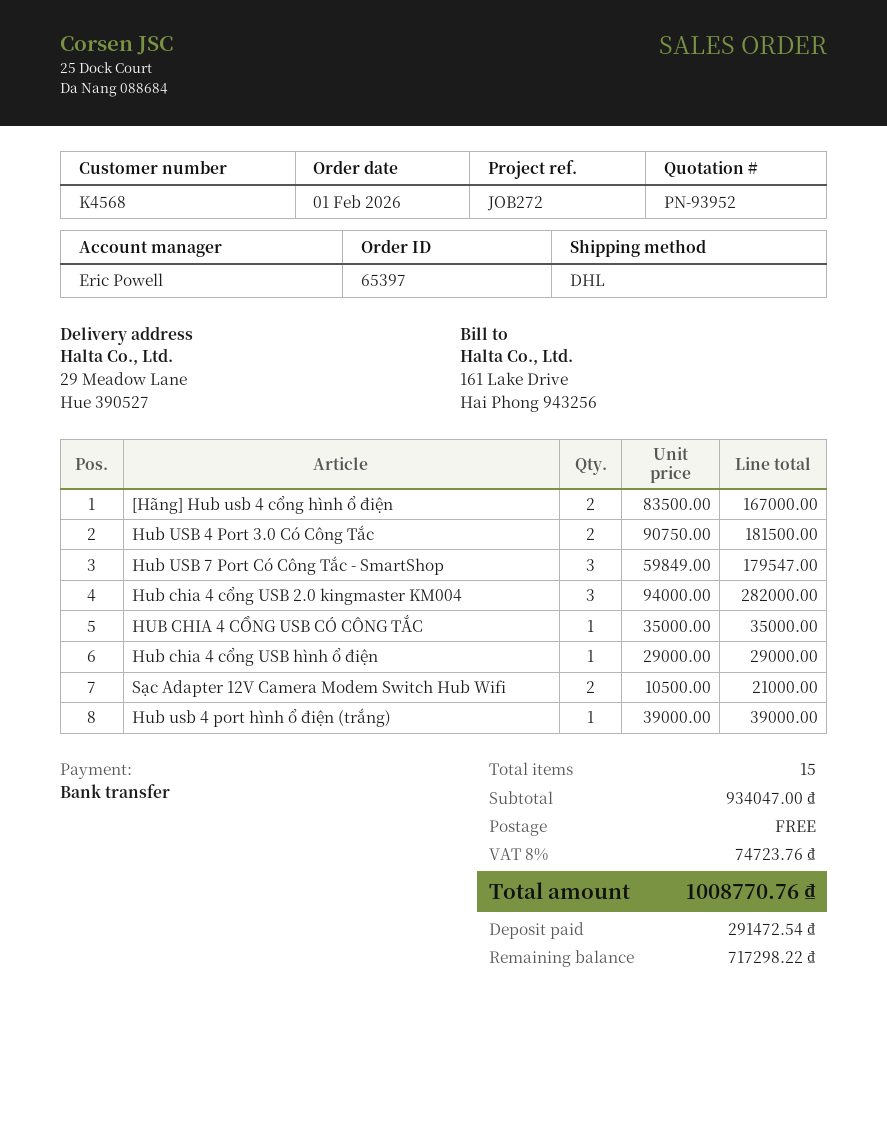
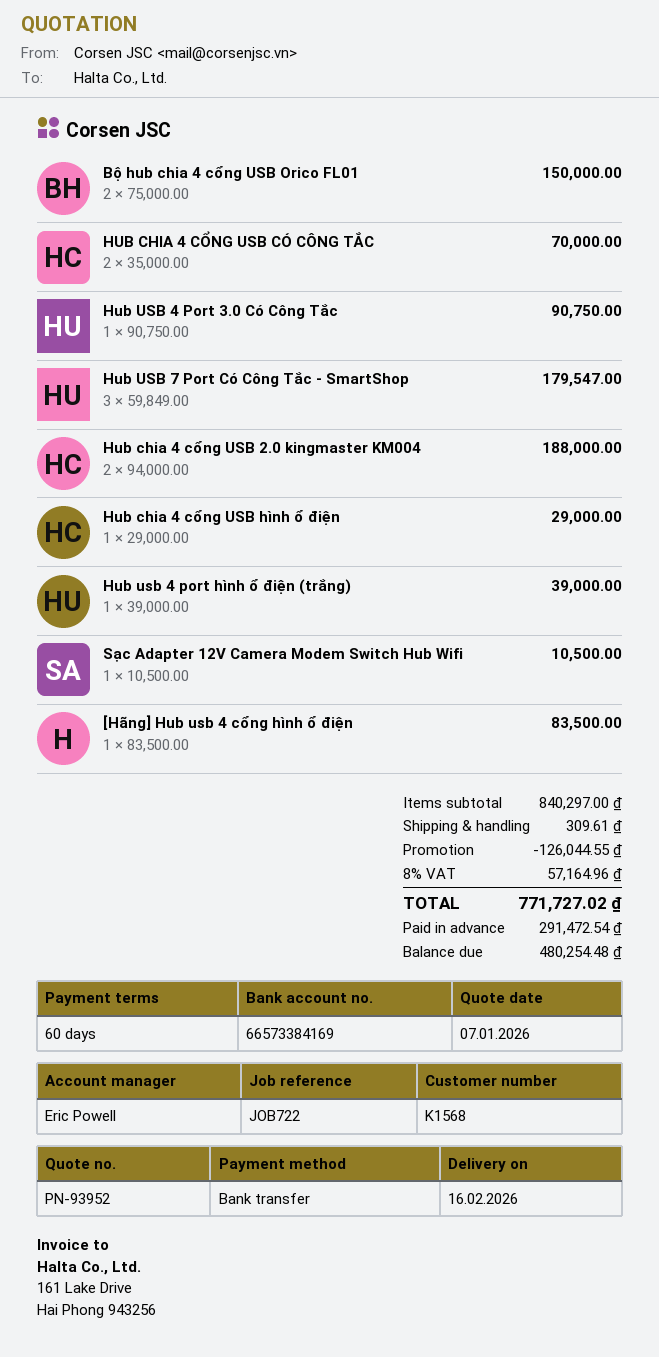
customer number: K4568 -> K1568
reference: JOB272 -> JOB722
[Hãng] Hub usb 4 cổng hình ổ điện: 2 x 83500.00 = 167000.00 -> 1 x 83500.00 = 83500.00
Hub USB 4 Port 3.0 Có Công Tắc: 2 x 90750.00 = 181500.00 -> 1 x 90750.00 = 90750.00
Hub chia 4 cổng USB 2.0 kingmaster KM004: 3 x 94000.00 = 282000.00 -> 2 x 94000.00 = 188000.00
HUB CHIA 4 CỔNG USB CÓ CÔNG TẮC: 1 x 35000.00 = 35000.00 -> 2 x 35000.00 = 70000.00
Sạc Adapter 12V Camera Modem Switch Hub Wifi: 2 x 10500.00 = 21000.00 -> 1 x 10500.00 = 10500.00
Bộ hub chia 4 cổng USB Orico FL01: none -> 2 x 75000.00 = 150000.00
subtotal: 934047.00 -> 840297.00
discount: none -> 126044.55
shipping: 0.00 -> 309.61
tax: 8% = 74723.76 -> 8% = 57164.96
total: 1008770.76 -> 771727.02
balance: 717298.22 -> 480254.48

